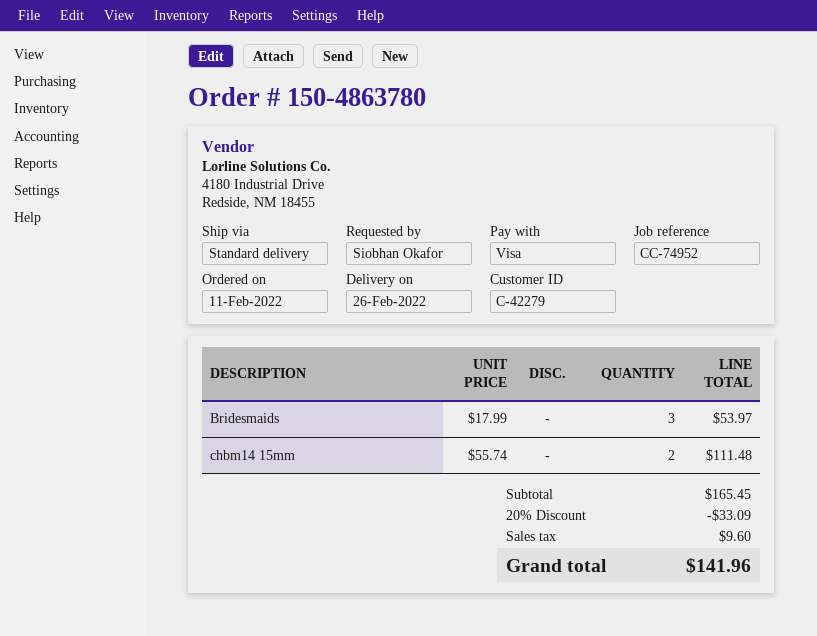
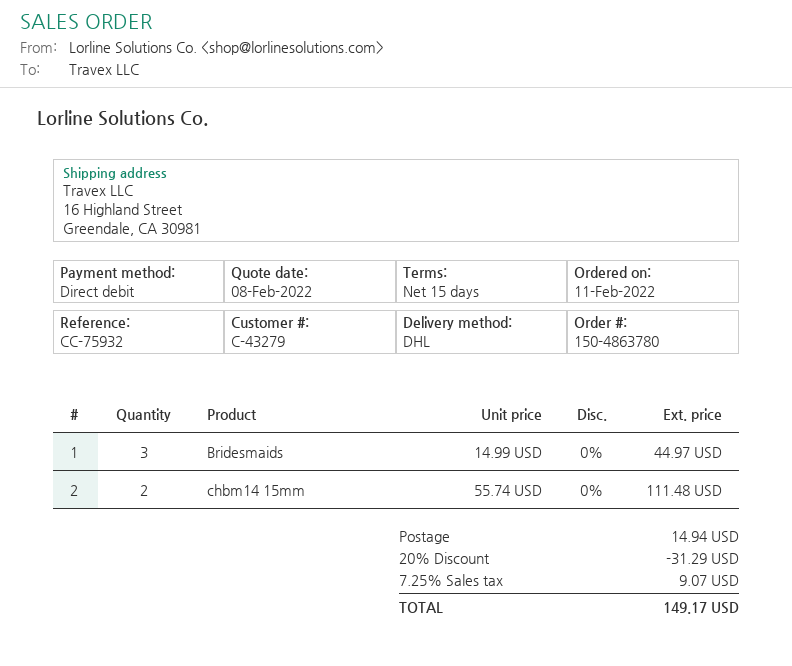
customer number: C-42279 -> C-43279
reference: CC-74952 -> CC-75932
payment method: Visa -> direct debit
shipping method: standard -> DHL
Bridesmaids: 3 x 17.99 = 53.97 -> 3 x 14.99 = 44.97
discount: 20% = 33.09 -> 20% = 31.29
shipping: none -> 14.94
tax: 9.60 -> 9.07
total: 141.96 -> 149.17

